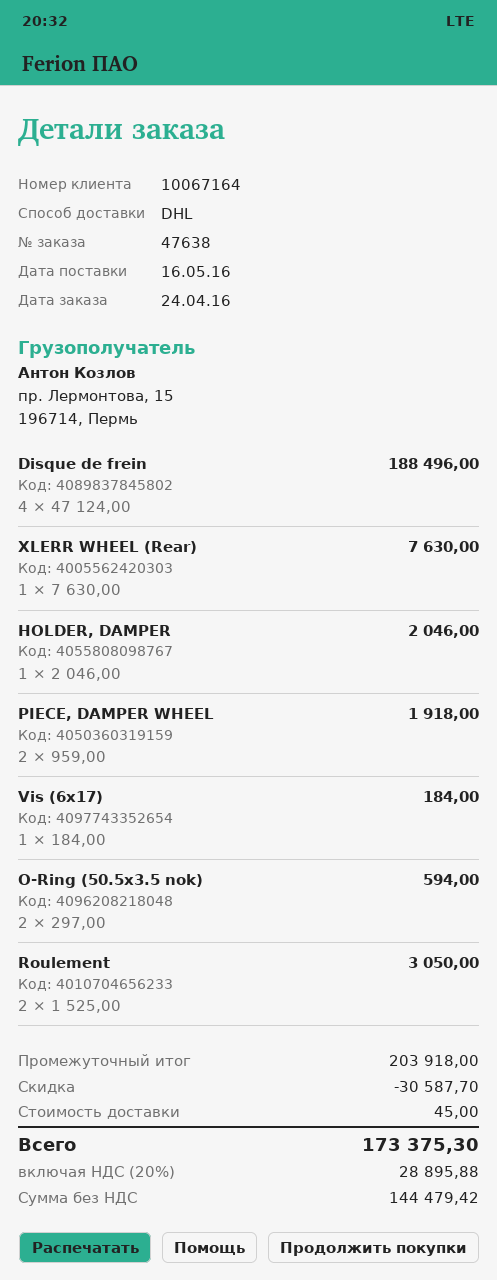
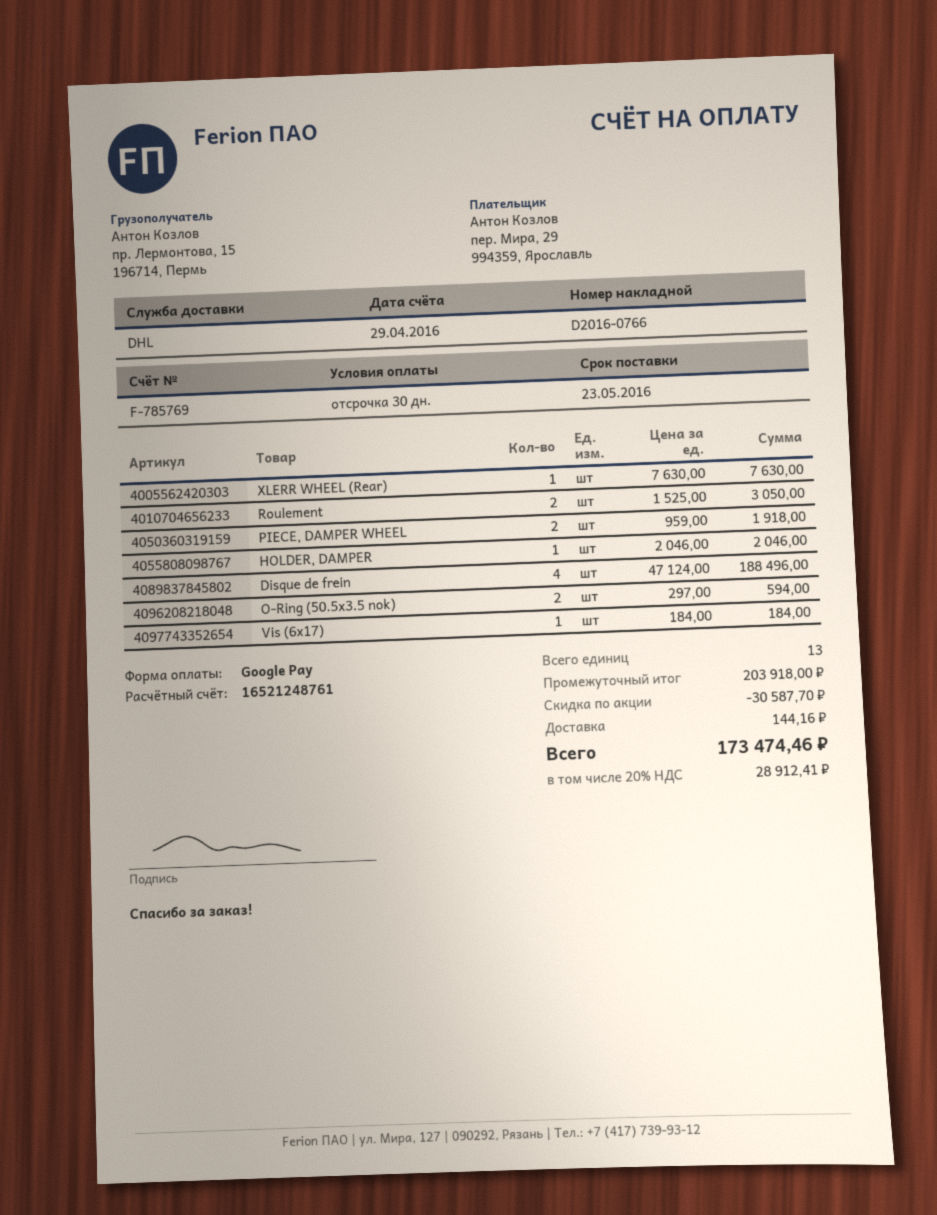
delivery date: 2016-05-16 -> 2016-05-23
shipping: 45.00 -> 144.16
tax: 20% = 28895.88 -> 20% = 28912.41
total: 173375.30 -> 173474.46

